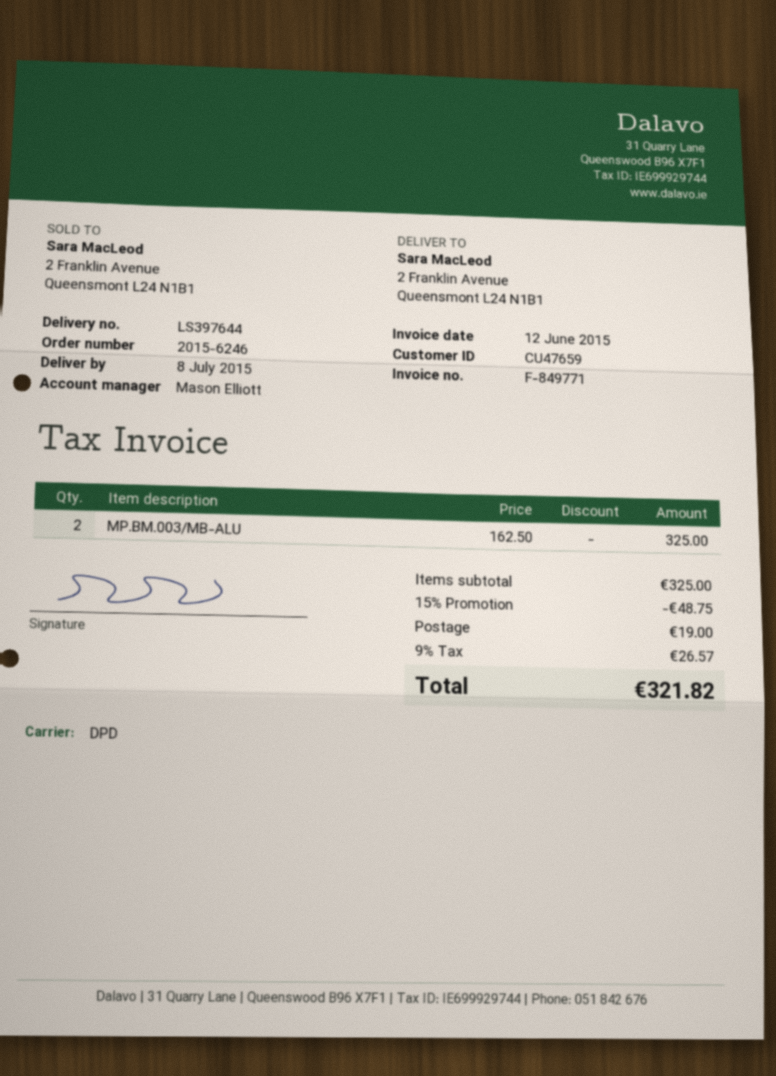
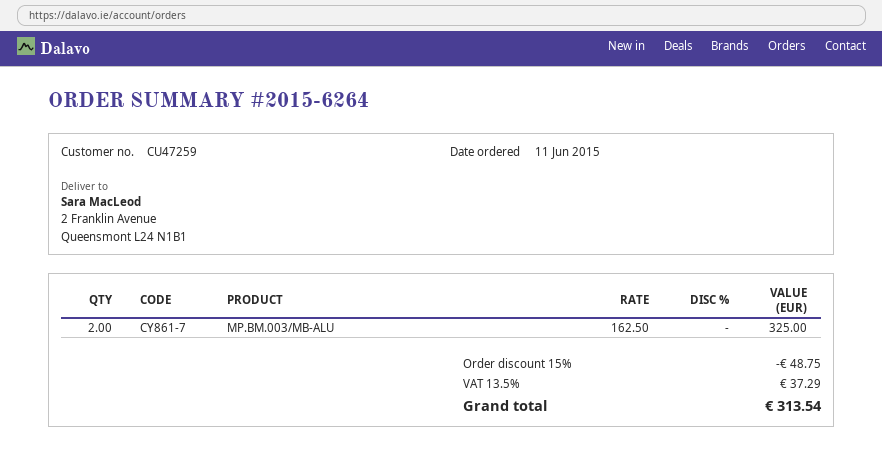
order number: 2015-6246 -> 2015-6264
customer number: CU47659 -> CU47259
shipping: 19.00 -> none
tax: 9% = 26.57 -> 13.5% = 37.29
total: 321.82 -> 313.54

